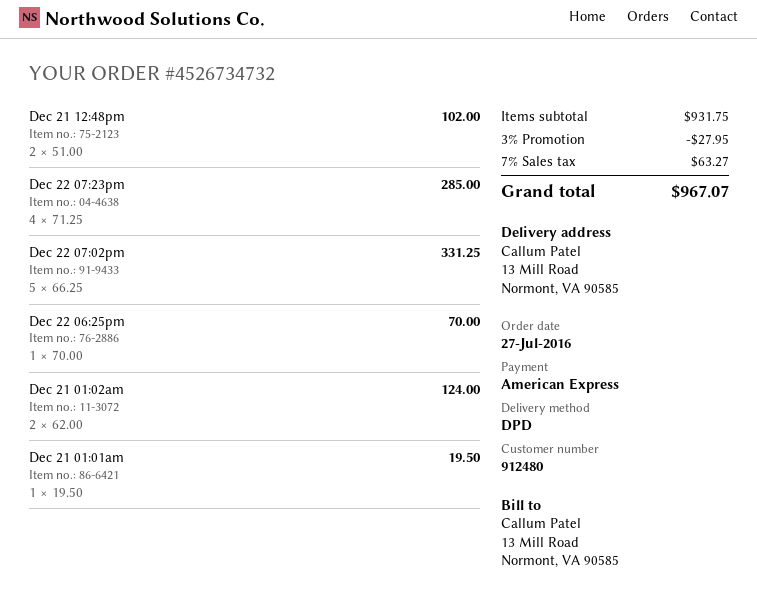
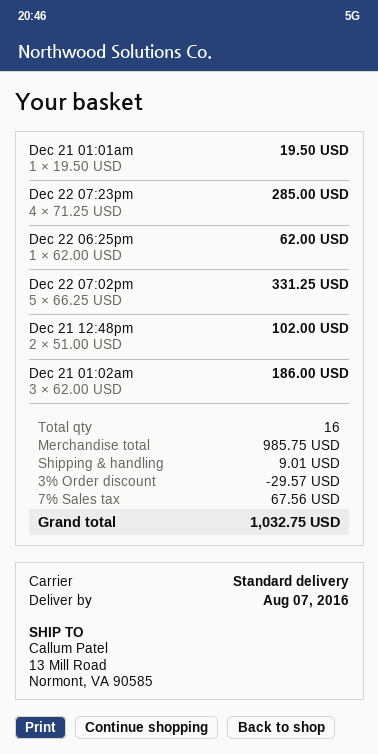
shipping method: DPD -> standard
Dec 22 06:25pm: 1 x 70.00 = 70.00 -> 1 x 62.00 = 62.00
Dec 21 01:02am: 2 x 62.00 = 124.00 -> 3 x 62.00 = 186.00
subtotal: 931.75 -> 985.75
discount: 3% = 27.95 -> 3% = 29.57
shipping: none -> 9.01
tax: 7% = 63.27 -> 7% = 67.56
total: 967.07 -> 1032.75

